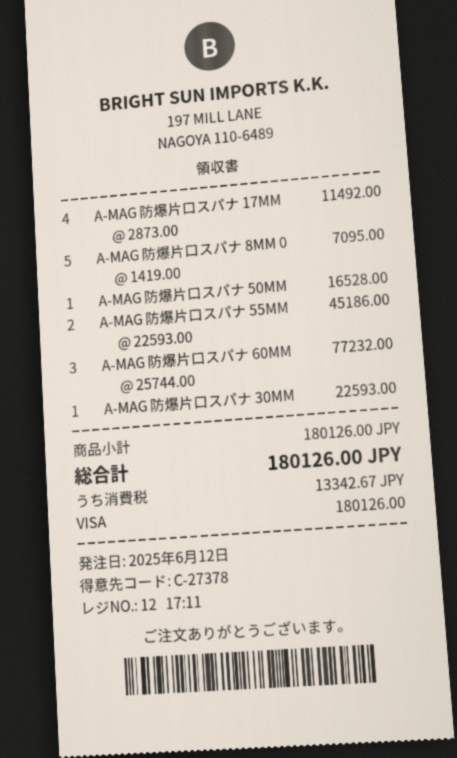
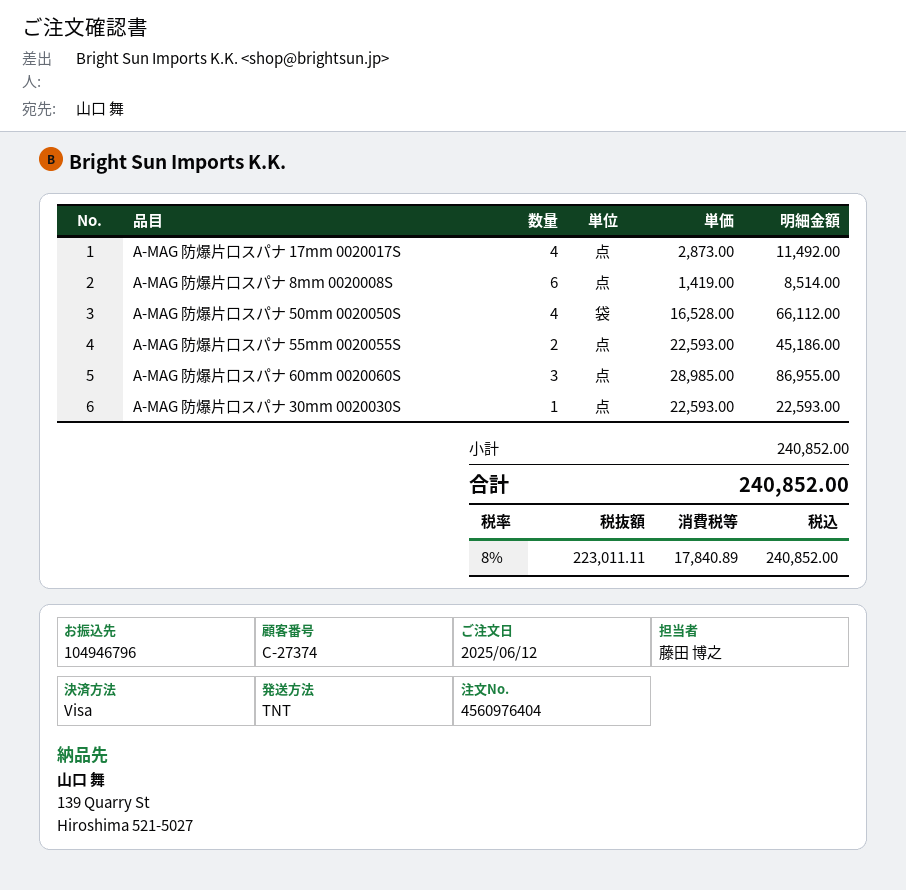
customer number: C-27378 -> C-27374
A-MAG 防爆片口スパナ 8MM 0: 5 x 1419.00 = 7095.00 -> 6 x 1419.00 = 8514.00
A-MAG 防爆片口スパナ 50MM: 1 x 16528.00 = 16528.00 -> 4 x 16528.00 = 66112.00
A-MAG 防爆片口スパナ 60MM: 3 x 25744.00 = 77232.00 -> 3 x 28985.00 = 86955.00
subtotal: 180126.00 -> 240852.00
tax: 13342.67 -> 17840.89
total: 180126.00 -> 240852.00

